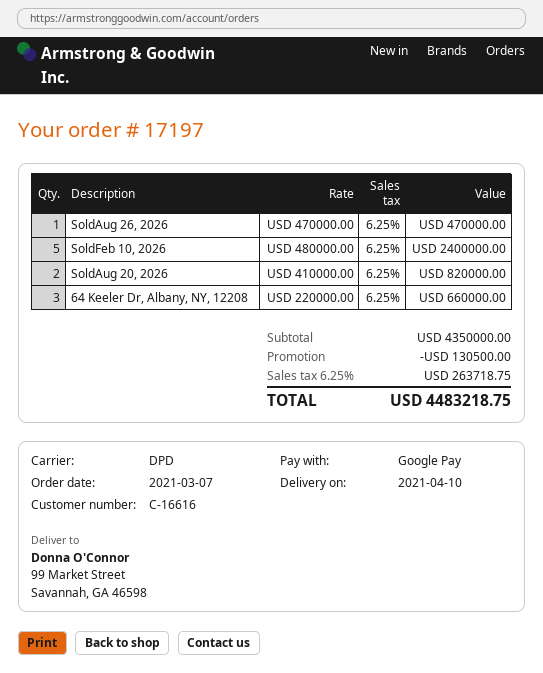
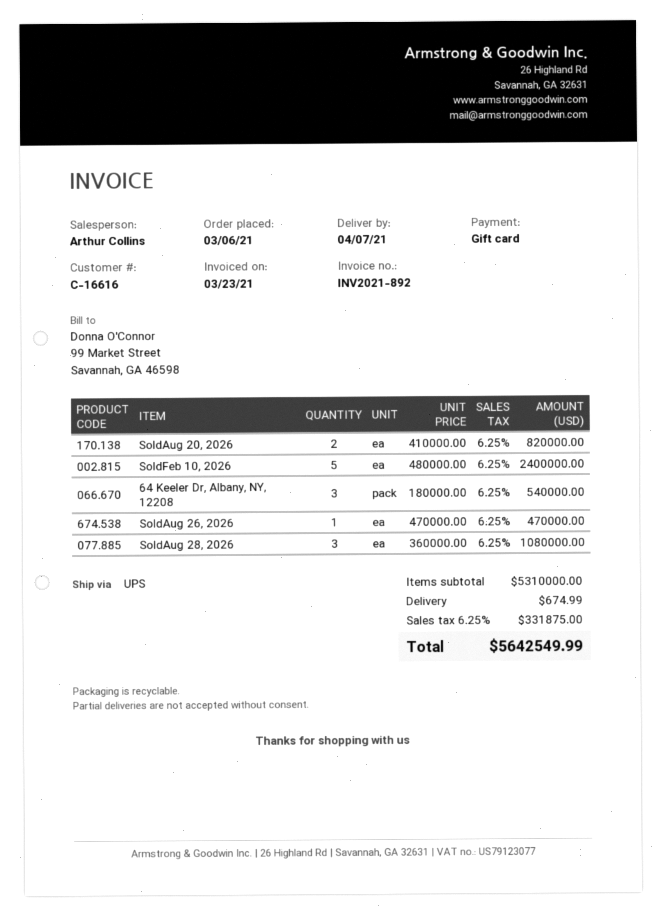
order date: 2021-03-07 -> 2021-03-06
delivery date: 2021-04-10 -> 2021-04-07
payment method: Google Pay -> gift card
shipping method: DPD -> UPS
64 Keeler Dr, Albany, NY, 12208: 3 x 220000.00 = 660000.00 -> 3 x 180000.00 = 540000.00
SoldAug 28, 2026: none -> 3 x 360000.00 = 1080000.00
subtotal: 4350000.00 -> 5310000.00
discount: 130500.00 -> none
shipping: none -> 674.99
tax: 6.25% = 263718.75 -> 6.25% = 331875.00
total: 4483218.75 -> 5642549.99

